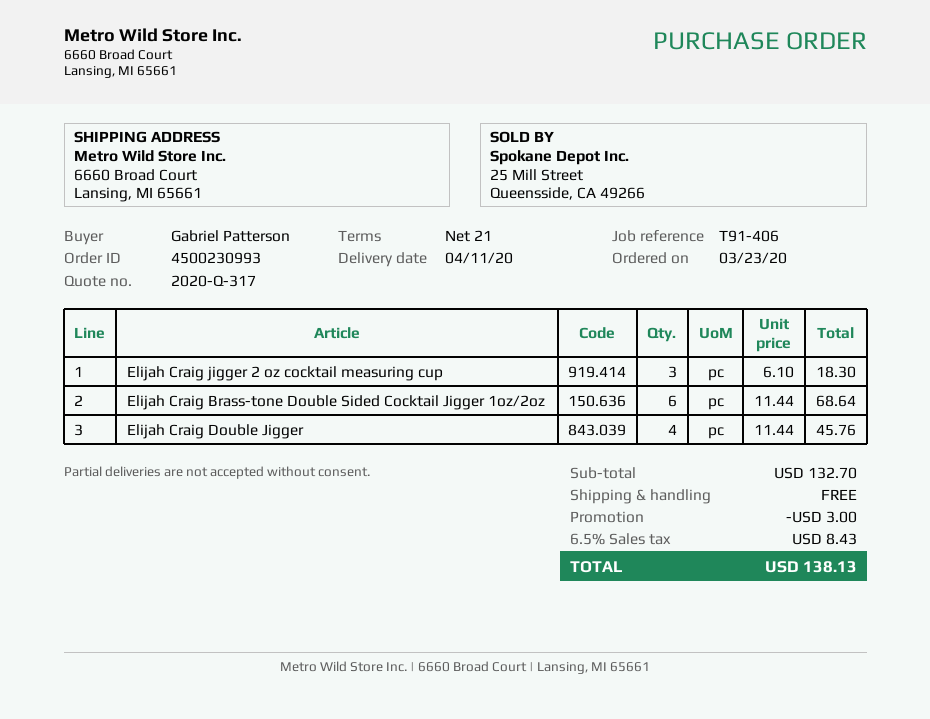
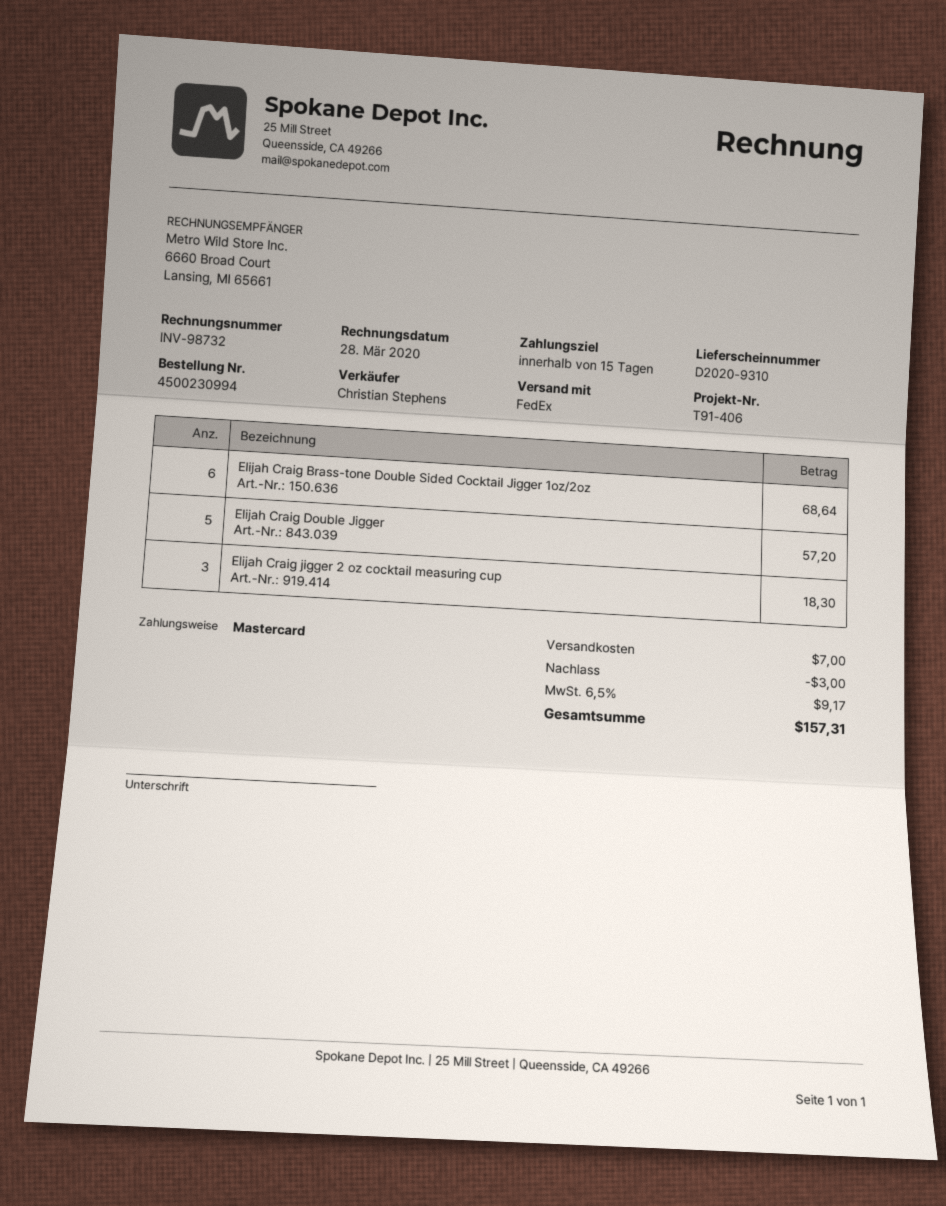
order number: 4500230993 -> 4500230994
payment terms: 21 days -> 15 days
Elijah Craig Double Jigger: 4 for 45.76 -> 5 for 57.20
shipping: 0.00 -> 7.00
tax: 6.5% = 8.43 -> 6.5% = 9.17
total: 138.13 -> 157.31

